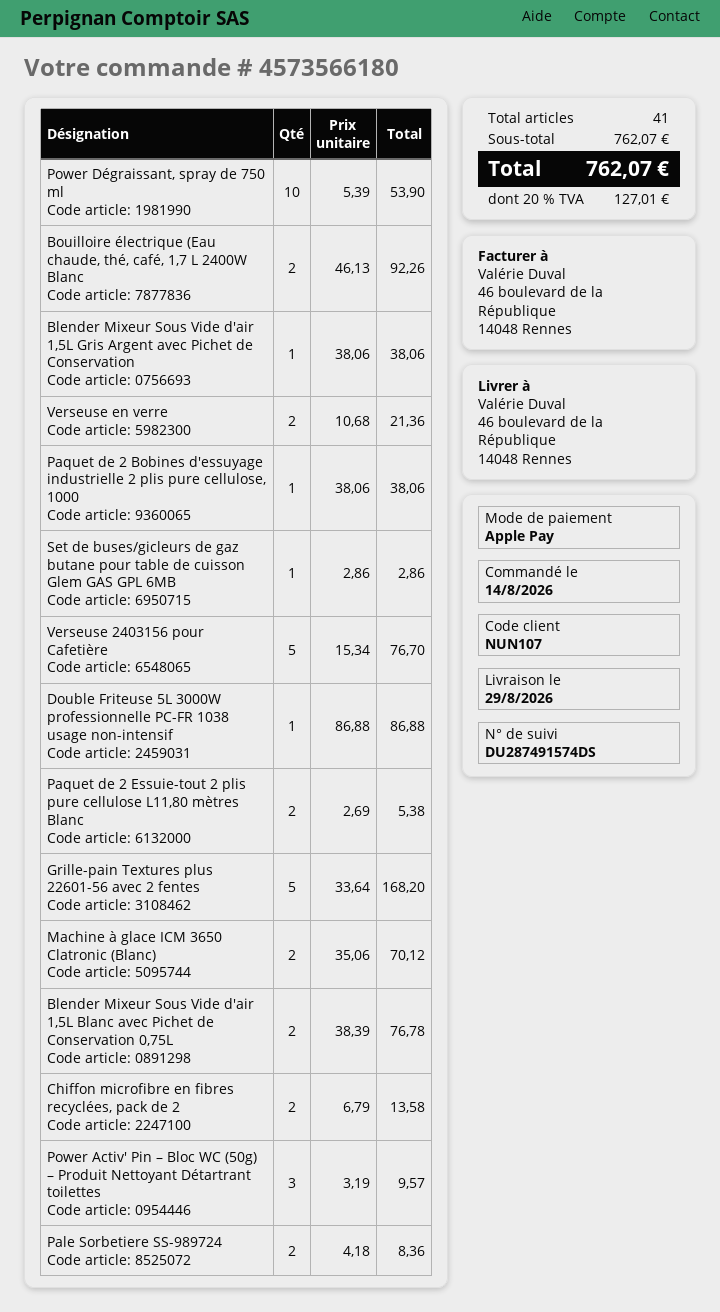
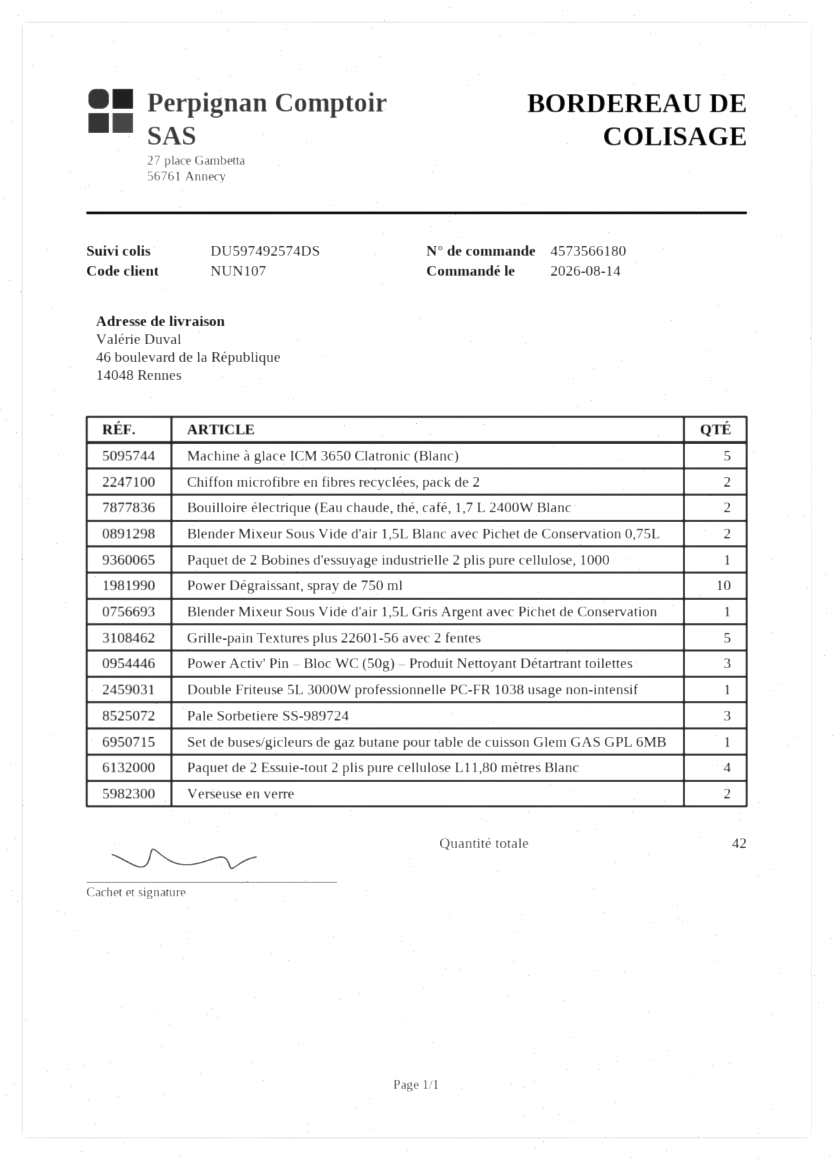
tracking number: DU287491574DS -> DU597492574DS
Verseuse 2403156 pour Cafetière: 5 -> none
Paquet de 2 Essuie-tout 2 plis pure cellulose L11,80 mètres Blanc: 2 -> 4
Machine à glace ICM 3650 Clatronic (Blanc): 2 -> 5
Pale Sorbetiere SS-989724: 2 -> 3
total quantity: 41 -> 42

